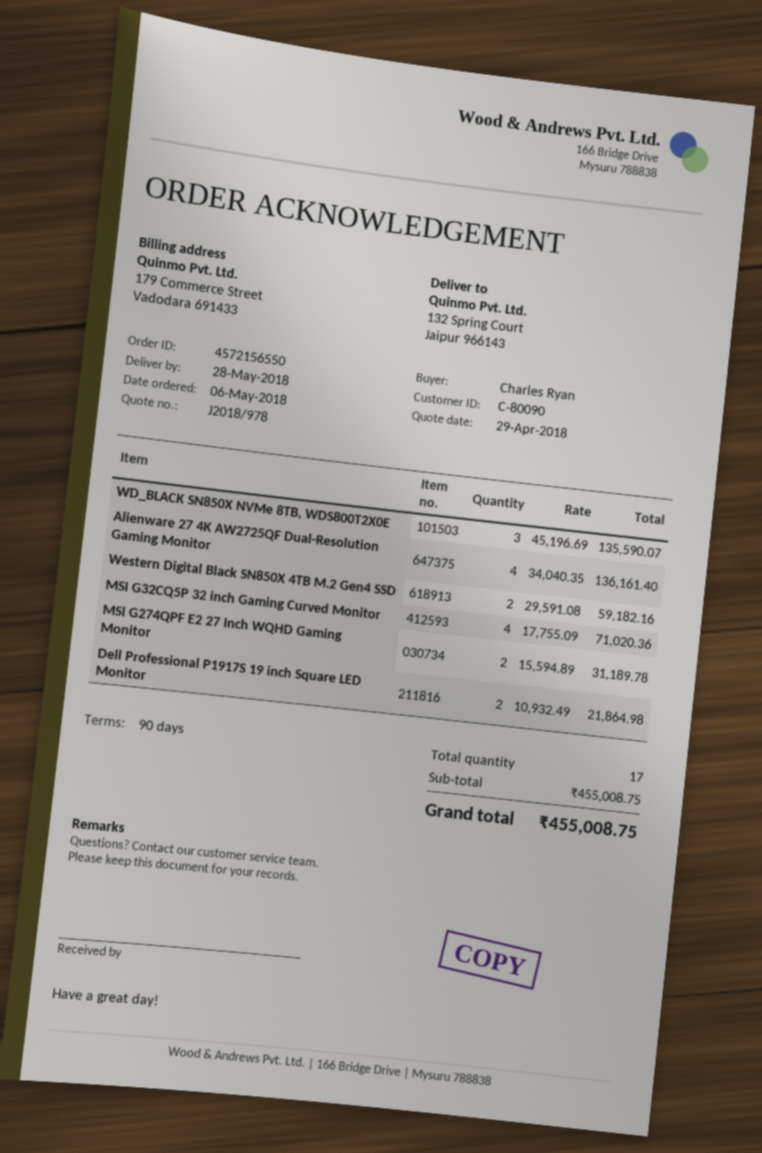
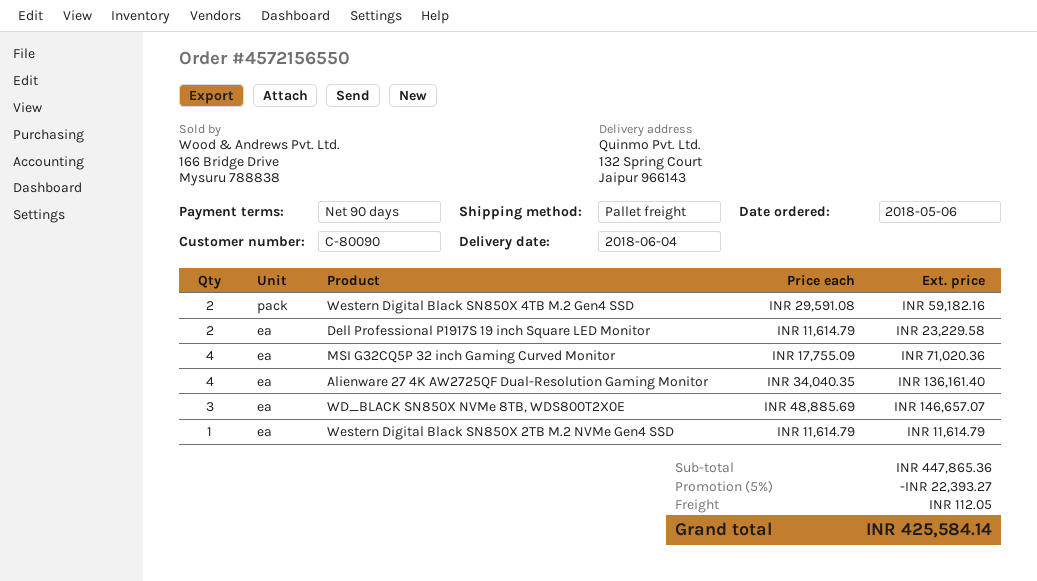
delivery date: 2018-05-28 -> 2018-06-04
WD_BLACK SN850X NVMe 8TB, WDS800T2X0E: 3 x 45196.69 = 135590.07 -> 3 x 48885.69 = 146657.07
MSI G274QPF E2 27 Inch WQHD Gaming Monitor: 2 x 15594.89 = 31189.78 -> none
Dell Professional P1917S 19 inch Square LED Monitor: 2 x 10932.49 = 21864.98 -> 2 x 11614.79 = 23229.58
Western Digital Black SN850X 2TB M.2 NVMe Gen4 SSD: none -> 1 x 11614.79 = 11614.79
subtotal: 455008.75 -> 447865.36
discount: none -> 5% = 22393.27
shipping: none -> 112.05
total: 455008.75 -> 425584.14

